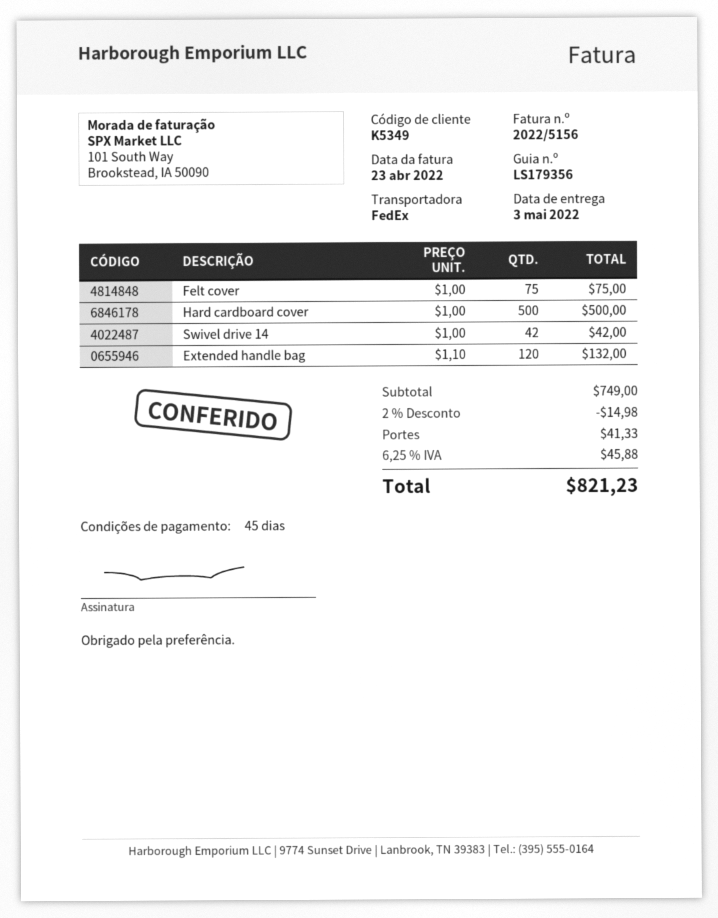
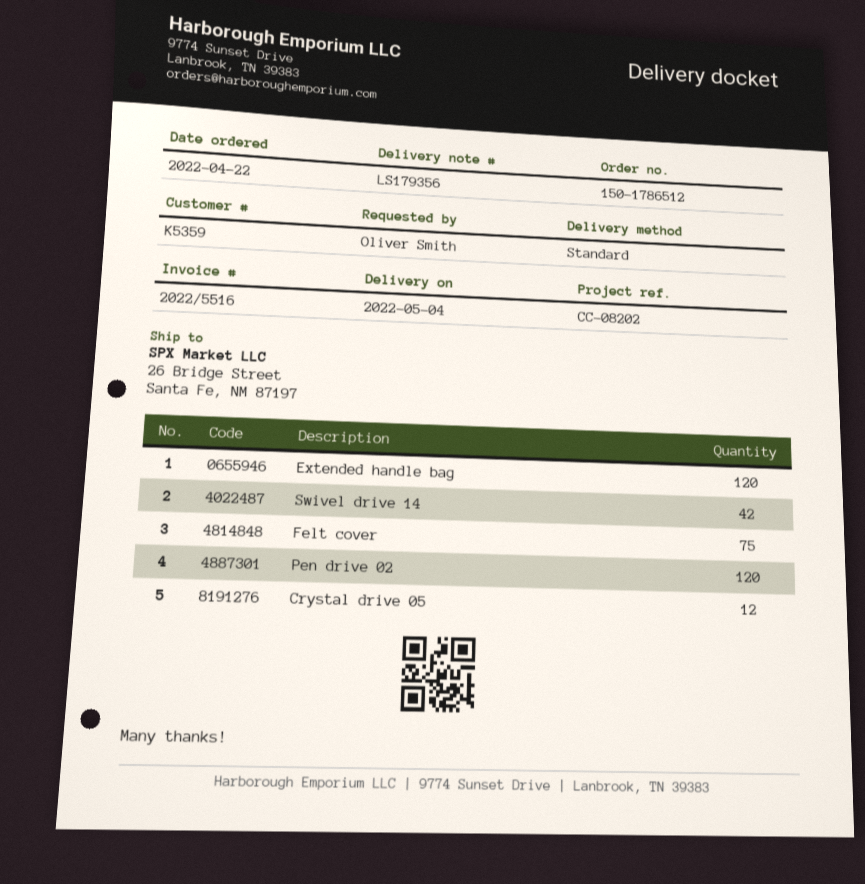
delivery date: 2022-05-03 -> 2022-05-04
invoice number: 2022/5156 -> 2022/5516
customer number: K5349 -> K5359
shipping method: FedEx -> standard
Hard cardboard cover: 500 -> none
Pen drive 02: none -> 120
Crystal drive 05: none -> 12

